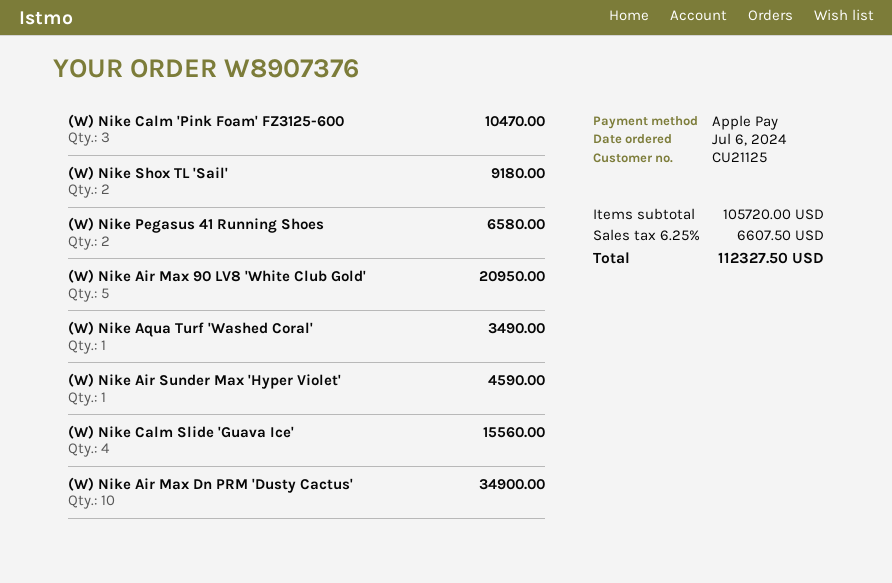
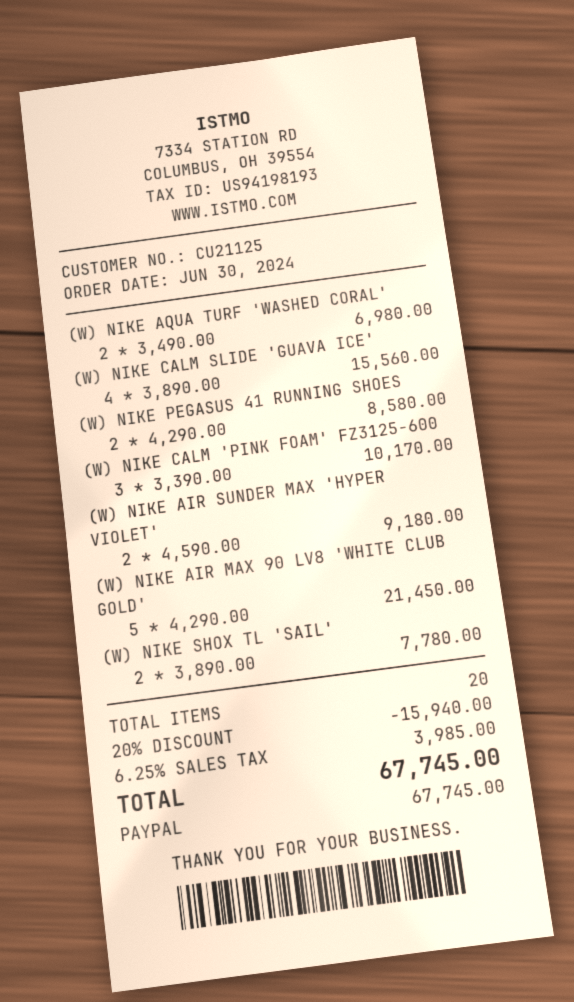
order date: 2024-07-06 -> 2024-06-30
payment method: Apple Pay -> PayPal
(W) Nike Calm 'Pink Foam' FZ3125-600: 3 for 10470.00 -> 3 for 10170.00
(W) Nike Shox TL 'Sail': 2 for 9180.00 -> 2 for 7780.00
(W) Nike Pegasus 41 Running Shoes: 2 for 6580.00 -> 2 for 8580.00
(W) Nike Air Max 90 LV8 'White Club Gold': 5 for 20950.00 -> 5 for 21450.00
(W) Nike Aqua Turf 'Washed Coral': 1 for 3490.00 -> 2 for 6980.00
(W) Nike Air Sunder Max 'Hyper Violet': 1 for 4590.00 -> 2 for 9180.00
(W) Nike Air Max Dn PRM 'Dusty Cactus': 10 for 34900.00 -> none
discount: none -> 20% = 15940.00
tax: 6.25% = 6607.50 -> 6.25% = 3985.00
total: 112327.50 -> 67745.00

